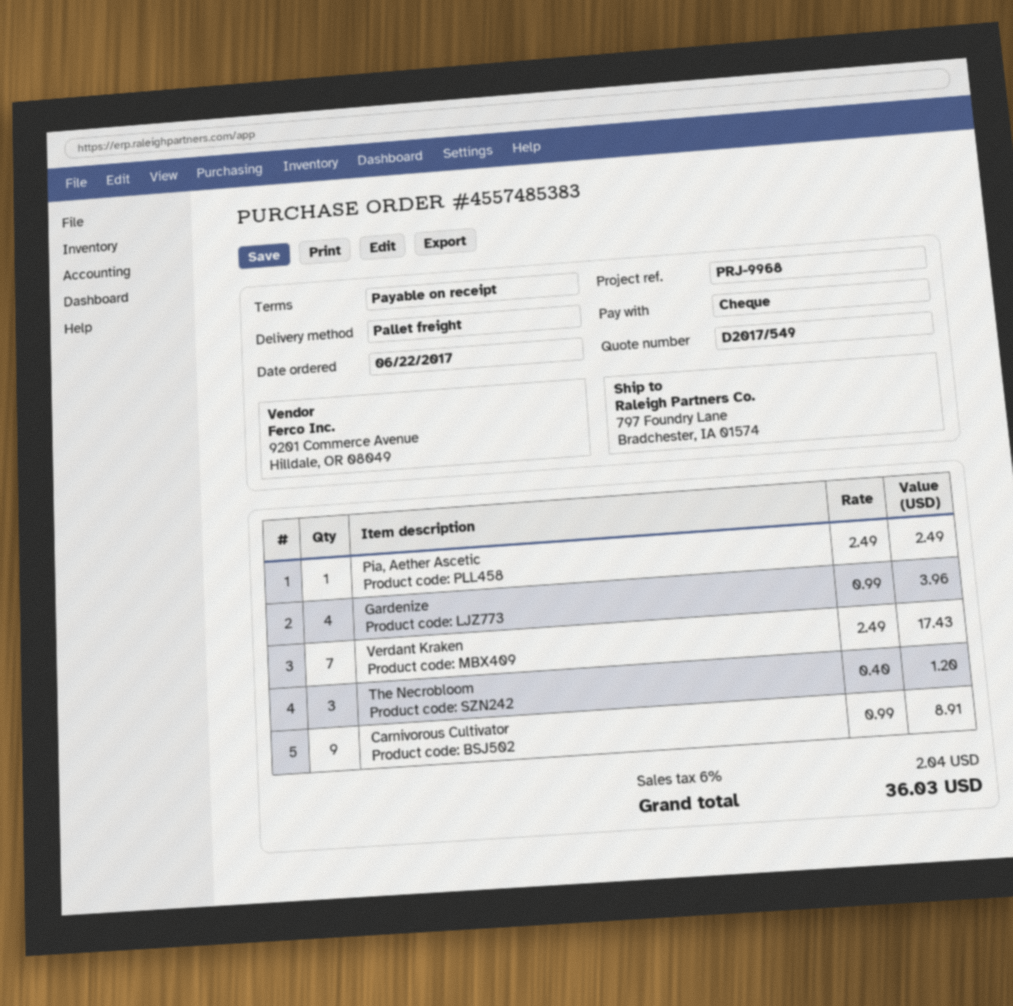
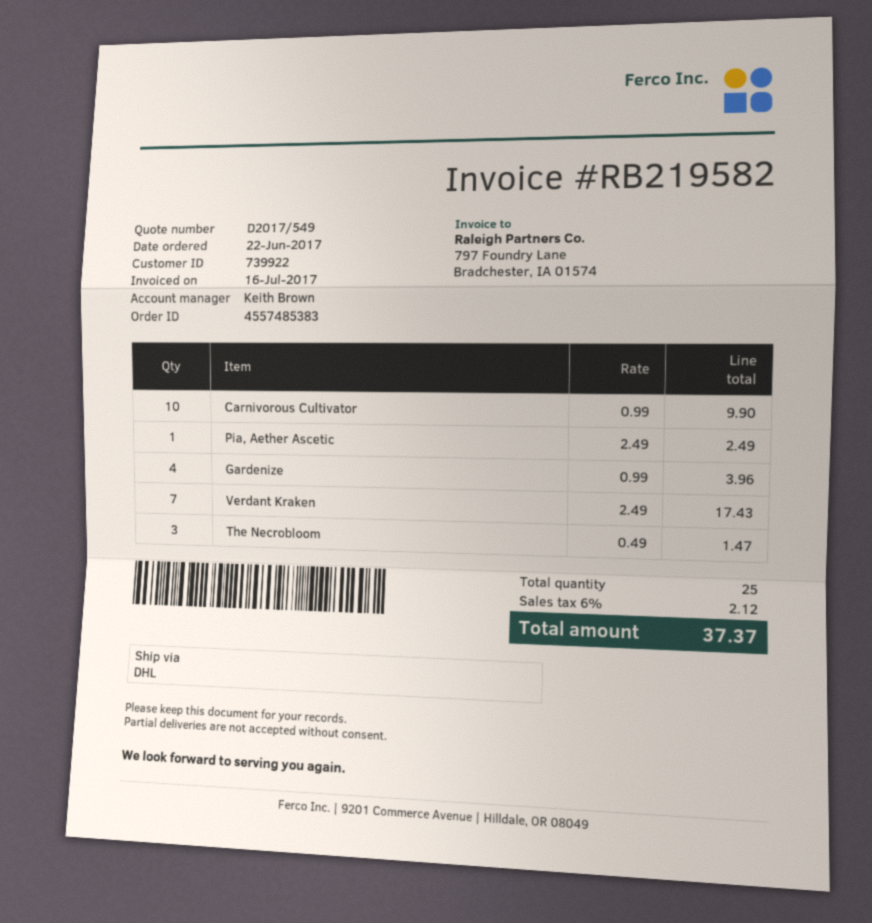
shipping method: pallet freight -> DHL
The Necrobloom: 3 x 0.40 = 1.20 -> 3 x 0.49 = 1.47
Carnivorous Cultivator: 9 x 0.99 = 8.91 -> 10 x 0.99 = 9.90
tax: 6% = 2.04 -> 6% = 2.12
total: 36.03 -> 37.37

